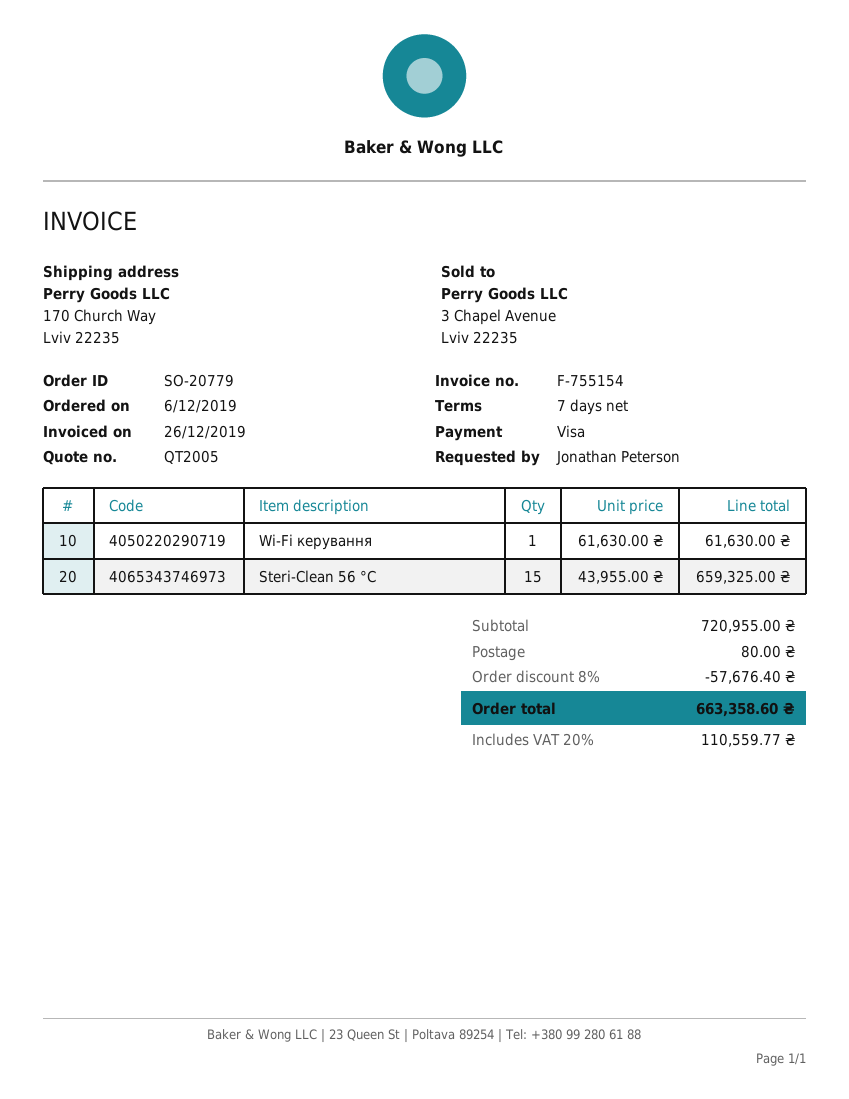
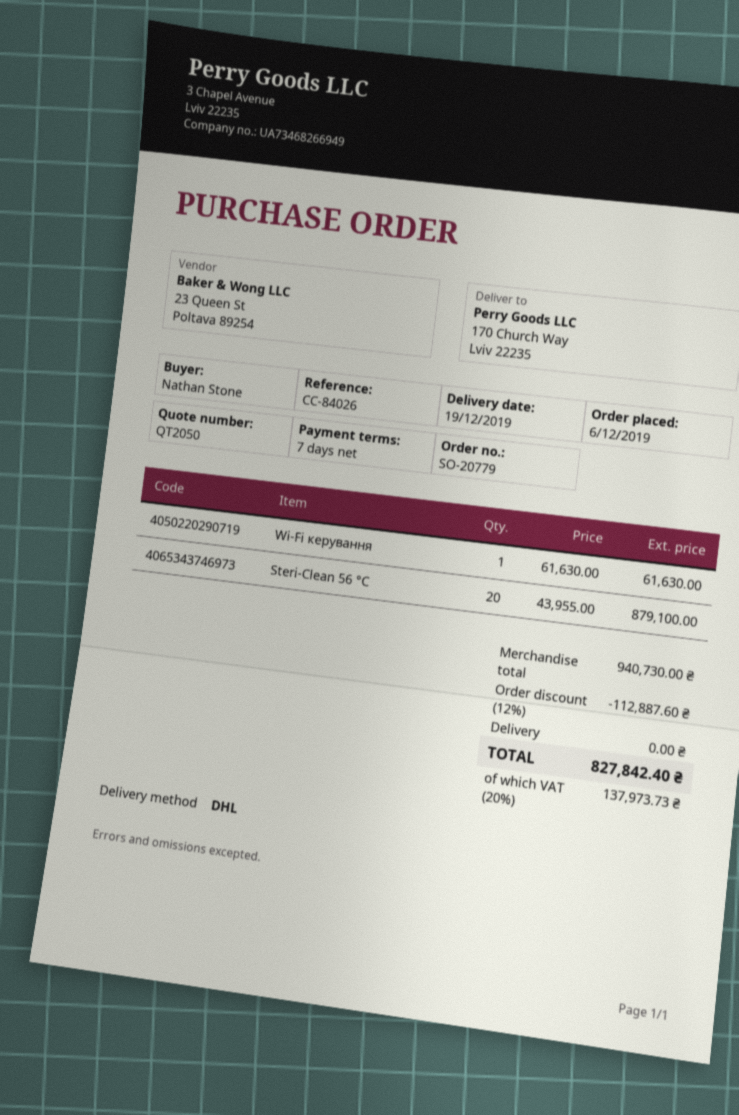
quote number: QT2005 -> QT2050
ordered by: Jonathan Peterson -> Nathan Stone
Steri-Clean 56 °C: 15 x 43955.00 = 659325.00 -> 20 x 43955.00 = 879100.00
subtotal: 720955.00 -> 940730.00
discount: 8% = 57676.40 -> 12% = 112887.60
shipping: 80.00 -> 0.00
tax: 20% = 110559.77 -> 20% = 137973.73
total: 663358.60 -> 827842.40

